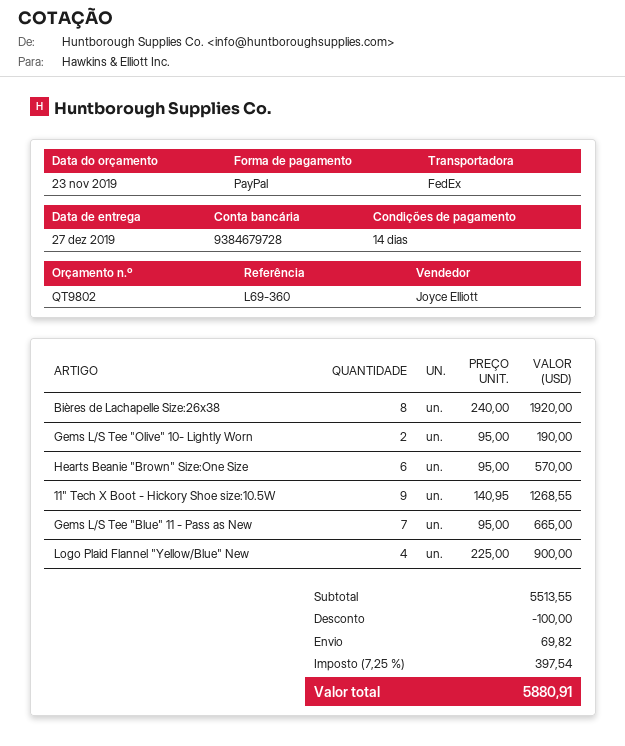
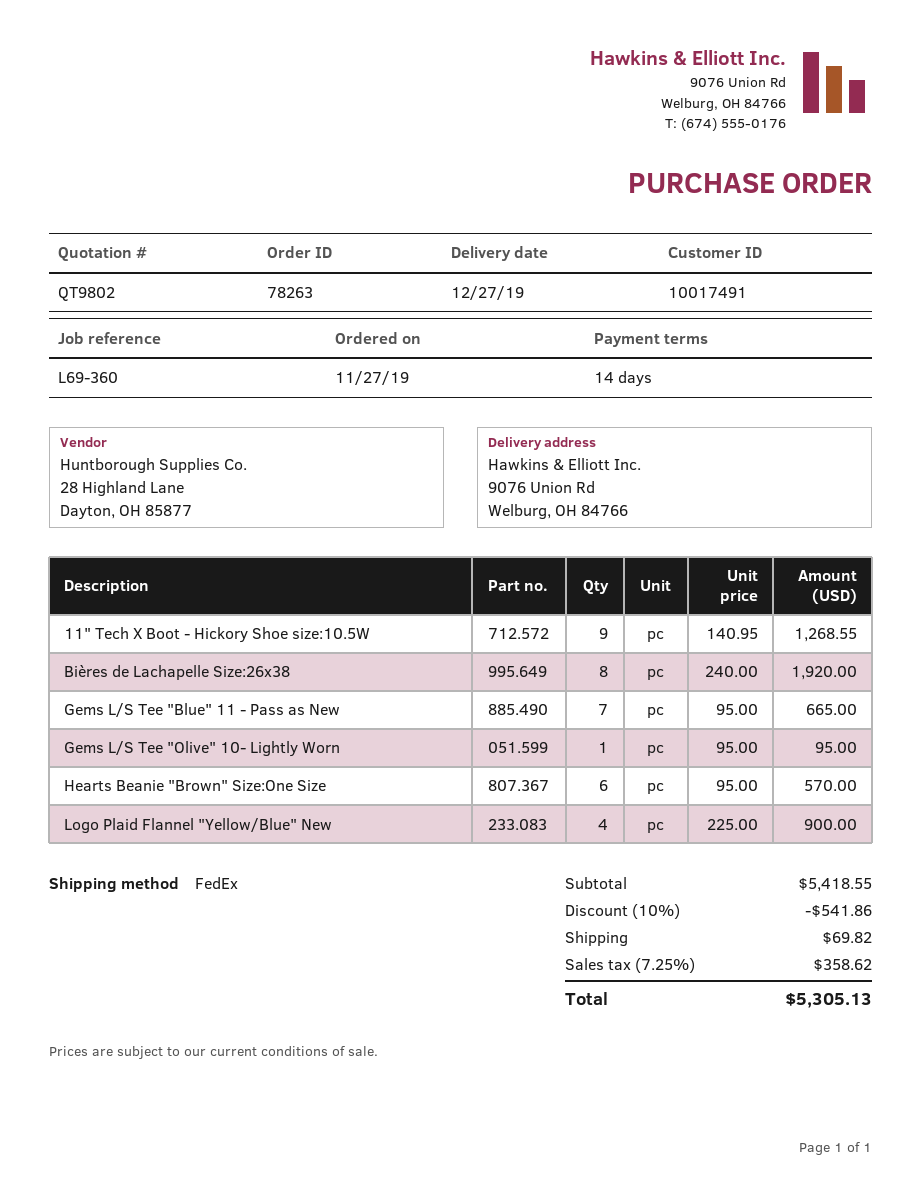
Gems L/S Tee "Olive" 10- Lightly Worn: 2 x 95.00 = 190.00 -> 1 x 95.00 = 95.00
subtotal: 5513.55 -> 5418.55
discount: 100.00 -> 541.86
tax: 7.25% = 397.54 -> 7.25% = 358.62
total: 5880.91 -> 5305.13

